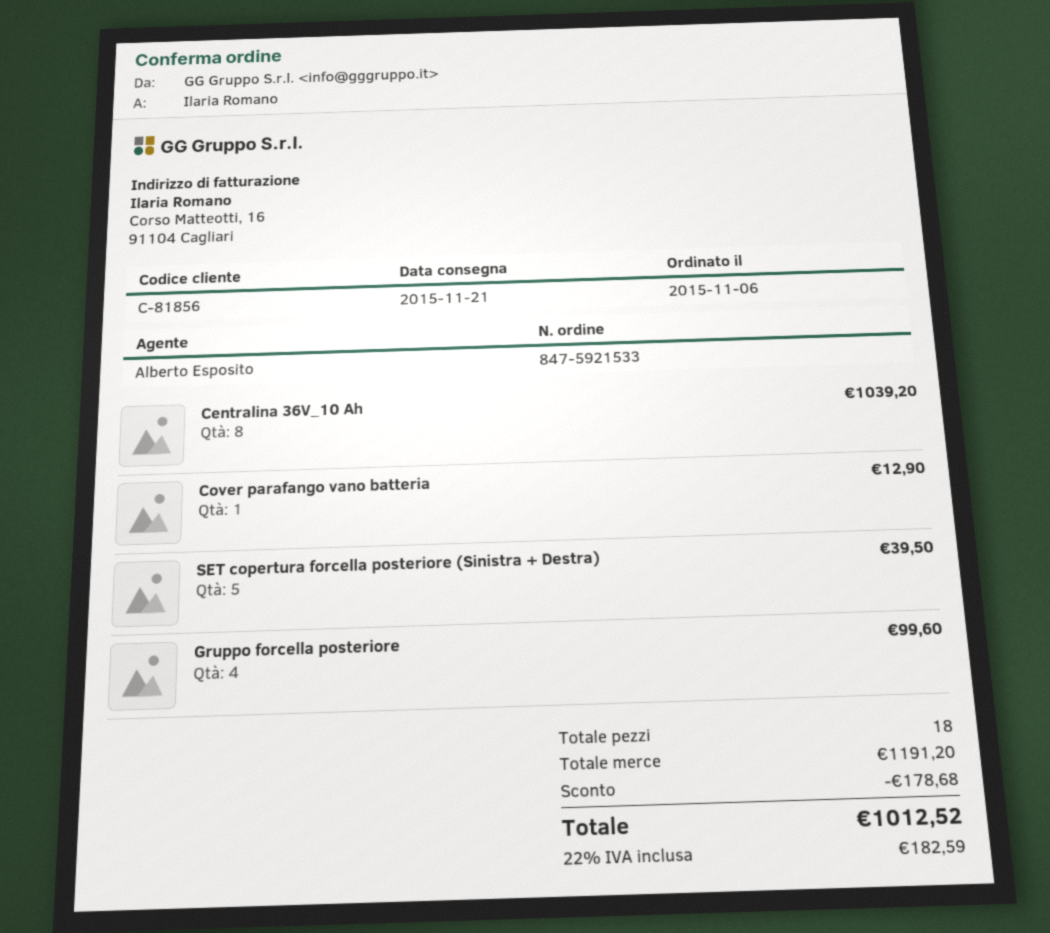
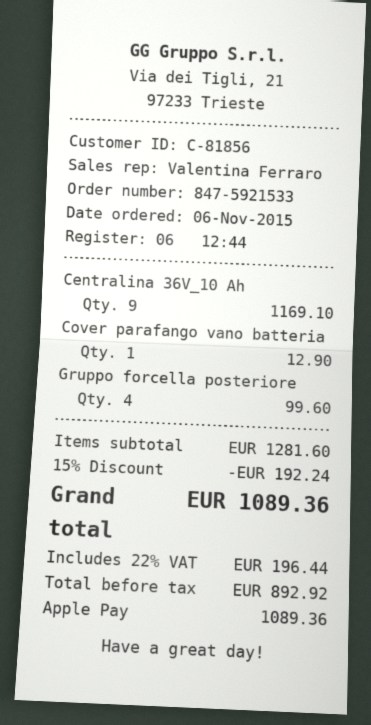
sales rep: Alberto Esposito -> Valentina Ferraro
Centralina 36V_10 Ah: 8 for 1039.20 -> 9 for 1169.10
SET copertura forcella posteriore (Sinistra + Destra): 5 for 39.50 -> none
subtotal: 1191.20 -> 1281.60
discount: 178.68 -> 192.24
tax: 22% = 182.59 -> 22% = 196.44
total: 1012.52 -> 1089.36

